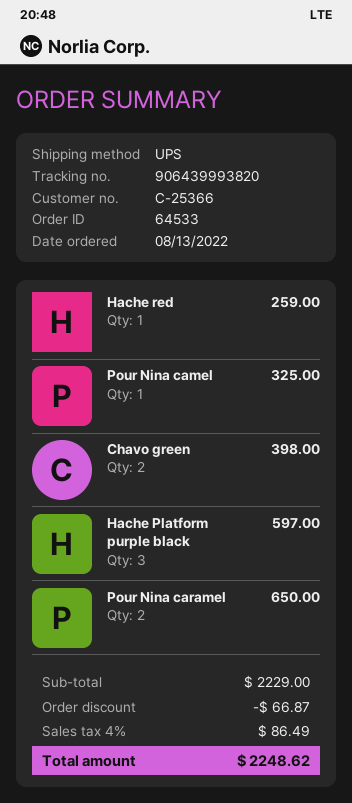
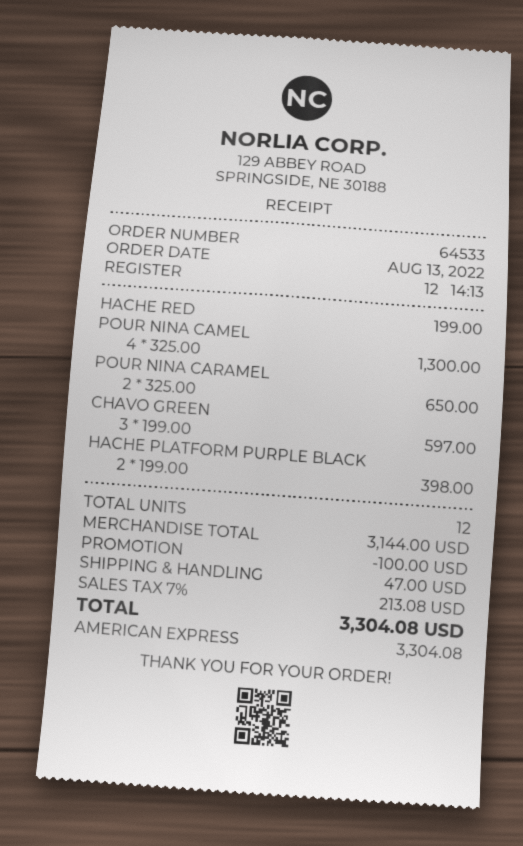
Hache red: 1 for 259.00 -> 1 for 199.00
Pour Nina camel: 1 for 325.00 -> 4 for 1300.00
Chavo green: 2 for 398.00 -> 3 for 597.00
Hache Platform purple black: 3 for 597.00 -> 2 for 398.00
subtotal: 2229.00 -> 3144.00
discount: 66.87 -> 100.00
shipping: none -> 47.00
tax: 4% = 86.49 -> 7% = 213.08
total: 2248.62 -> 3304.08

